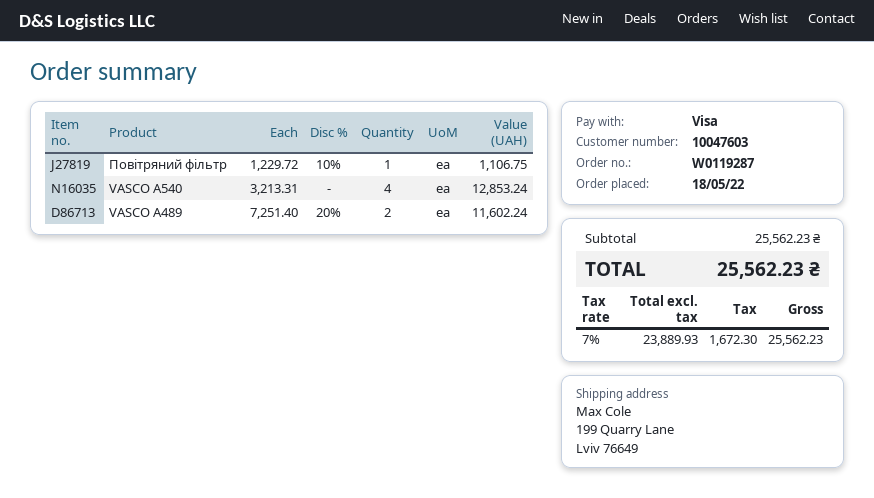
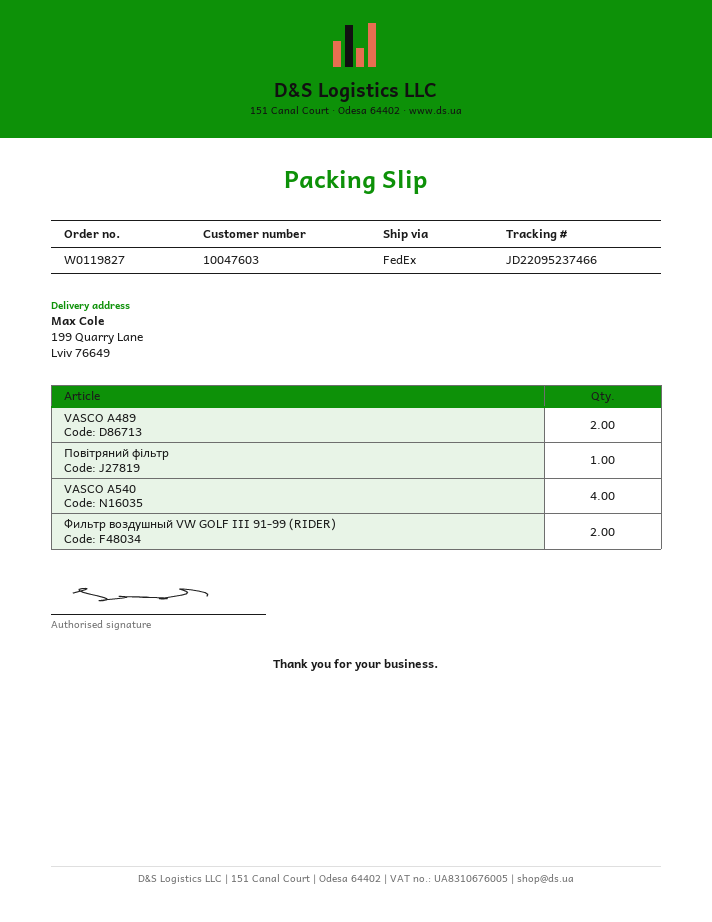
order number: W0119287 -> W0119827
Фильтр воздушный VW GOLF III 91-99 (RIDER): none -> 2

